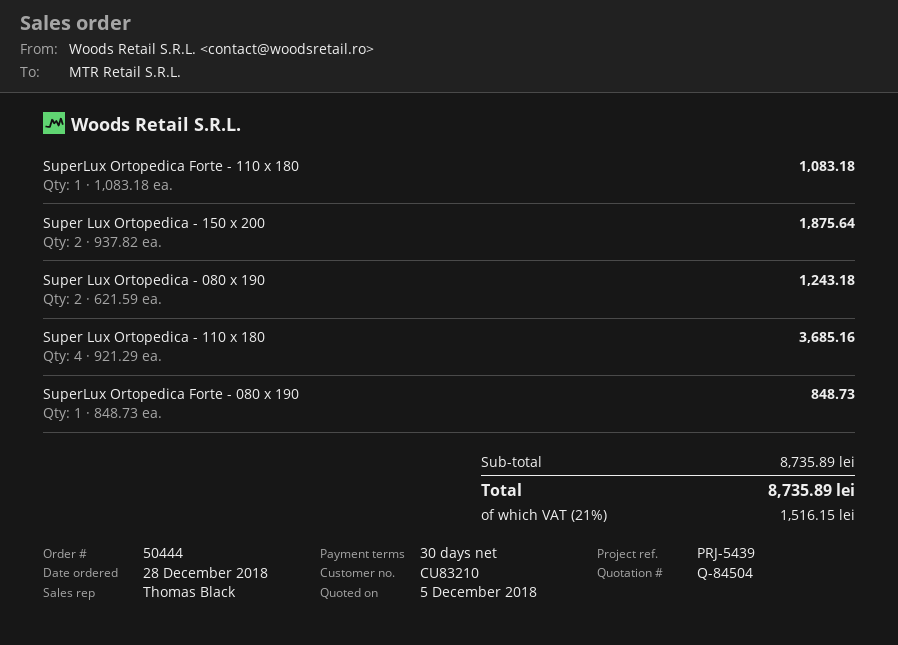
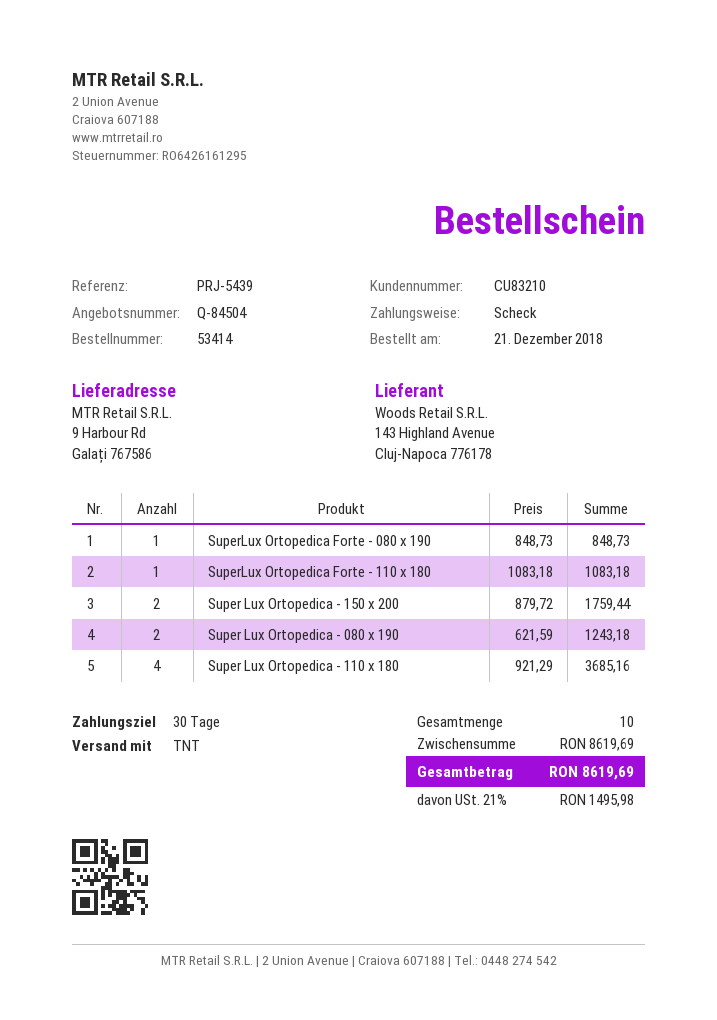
order number: 50444 -> 53414
order date: 2018-12-28 -> 2018-12-21
Super Lux Ortopedica - 150 x 200: 2 x 937.82 = 1875.64 -> 2 x 879.72 = 1759.44
subtotal: 8735.89 -> 8619.69
tax: 21% = 1516.15 -> 21% = 1495.98
total: 8735.89 -> 8619.69

